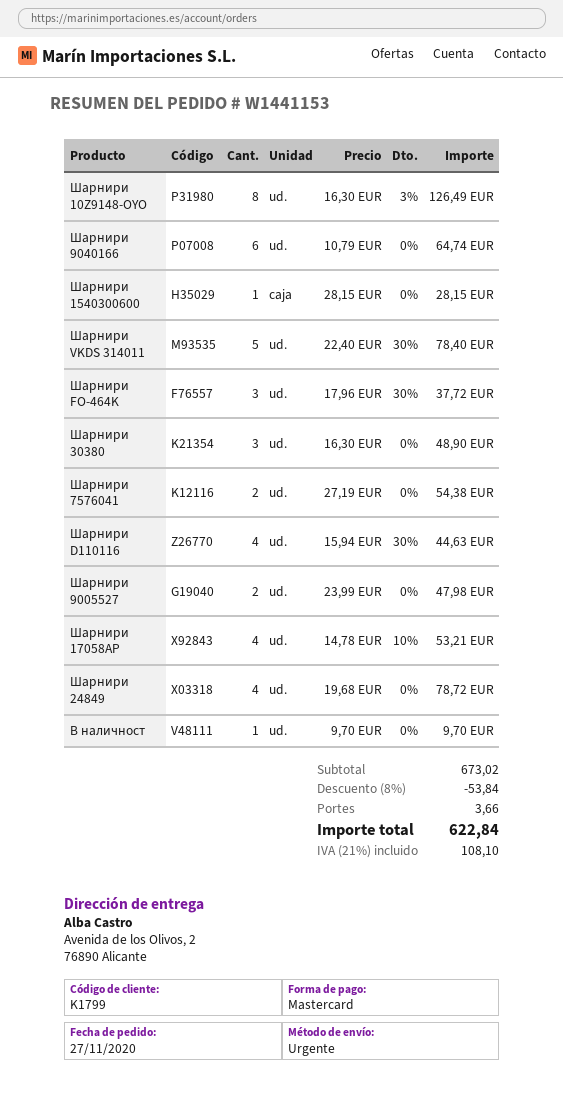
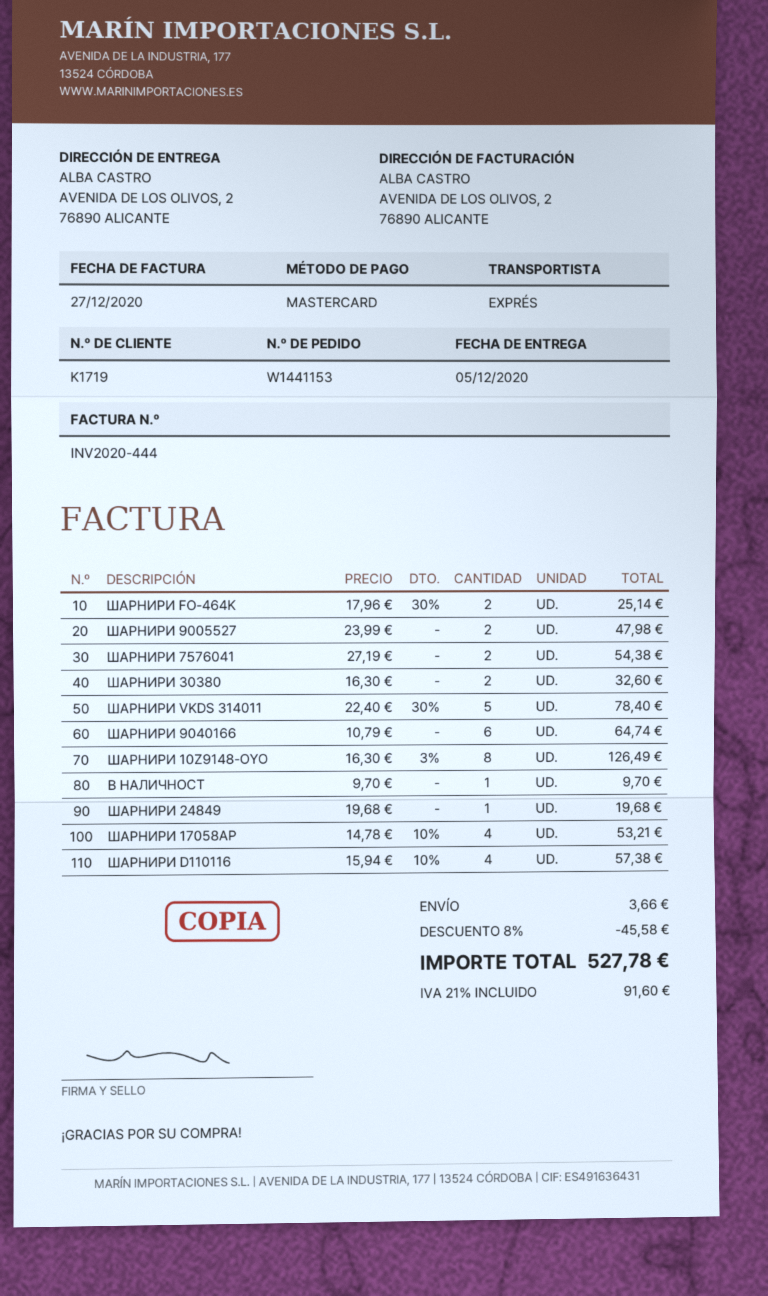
customer number: K1799 -> K1719
Шарнири 1540300600: 1 x 28.15 = 28.15 -> none
Шарнири FO-464K: 3 x 17.96 - 30% = 37.72 -> 2 x 17.96 - 30% = 25.14
Шарнири 30380: 3 x 16.30 = 48.90 -> 2 x 16.30 = 32.60
Шарнири D110116: 4 x 15.94 - 30% = 44.63 -> 4 x 15.94 - 10% = 57.38
Шарнири 24849: 4 x 19.68 = 78.72 -> 1 x 19.68 = 19.68
discount: 8% = 53.84 -> 8% = 45.58
tax: 21% = 108.10 -> 21% = 91.60
total: 622.84 -> 527.78

